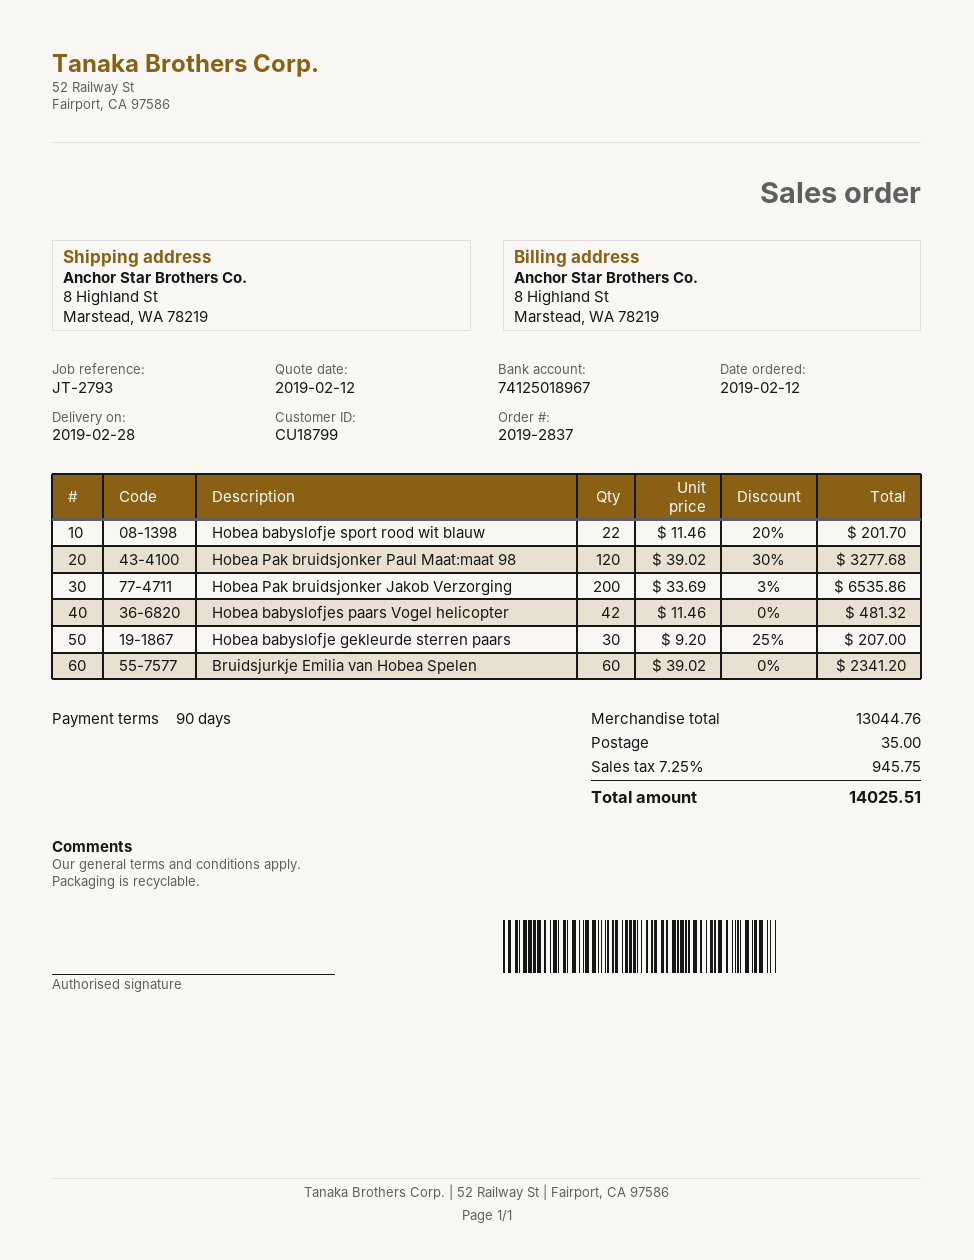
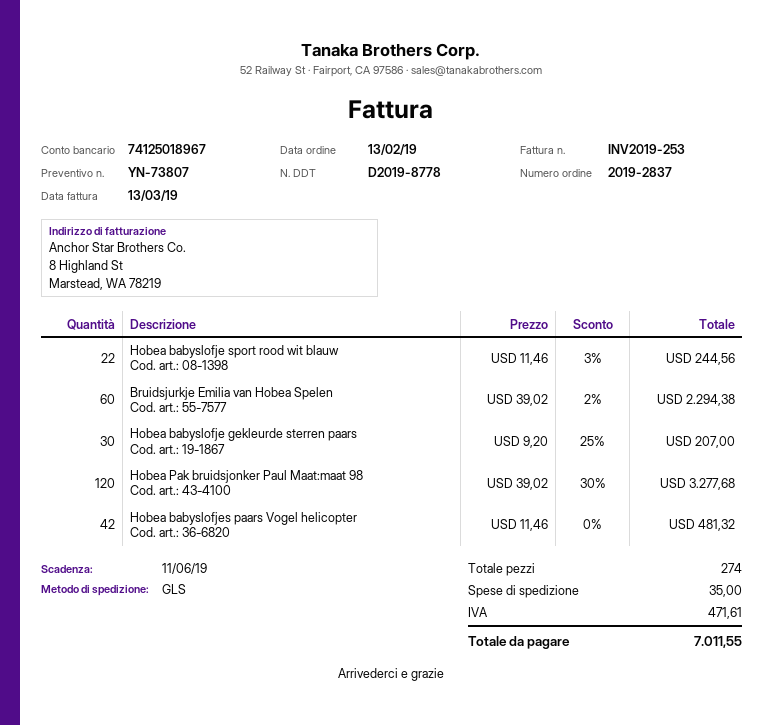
order date: 2019-02-12 -> 2019-02-13
Hobea babyslofje sport rood wit blauw: 22 x 11.46 - 20% = 201.70 -> 22 x 11.46 - 3% = 244.56
Hobea Pak bruidsjonker Jakob Verzorging: 200 x 33.69 - 3% = 6535.86 -> none
Bruidsjurkje Emilia van Hobea Spelen: 60 x 39.02 = 2341.20 -> 60 x 39.02 - 2% = 2294.38
tax: 945.75 -> 471.61
total: 14025.51 -> 7011.55

